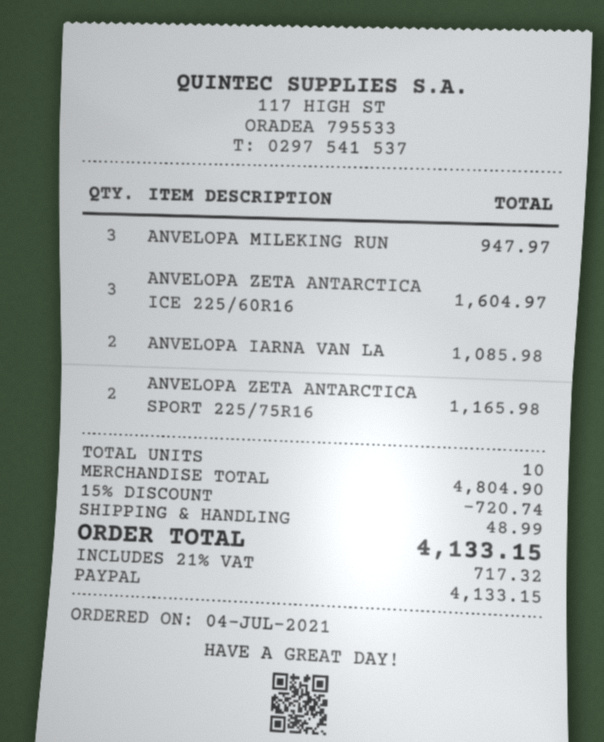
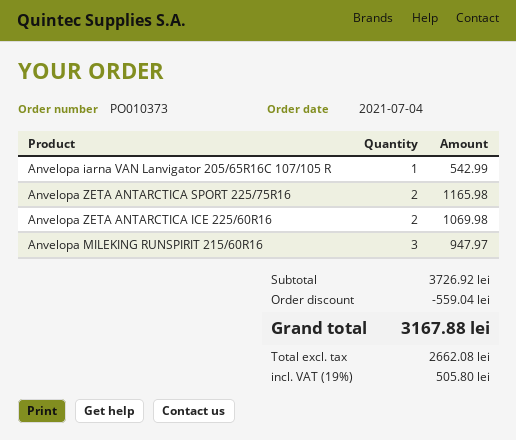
ANVELOPA ZETA ANTARCTICA ICE 225/60R16: 3 for 1604.97 -> 2 for 1069.98
ANVELOPA IARNA VAN LA: 2 for 1085.98 -> 1 for 542.99
subtotal: 4804.90 -> 3726.92
discount: 720.74 -> 559.04
shipping: 48.99 -> none
tax: 21% = 717.32 -> 19% = 505.80
total: 4133.15 -> 3167.88

